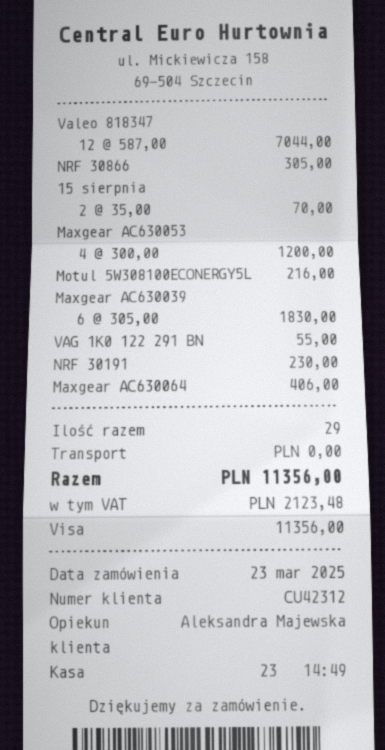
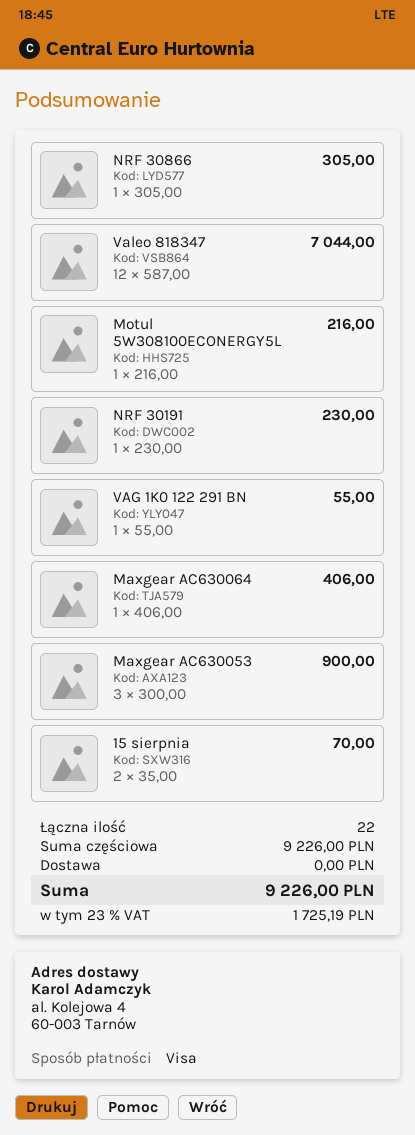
Maxgear AC630053: 4 x 300.00 = 1200.00 -> 3 x 300.00 = 900.00
Maxgear AC630039: 6 x 305.00 = 1830.00 -> none
total quantity: 29 -> 22
tax: 2123.48 -> 1725.19
total: 11356.00 -> 9226.00

